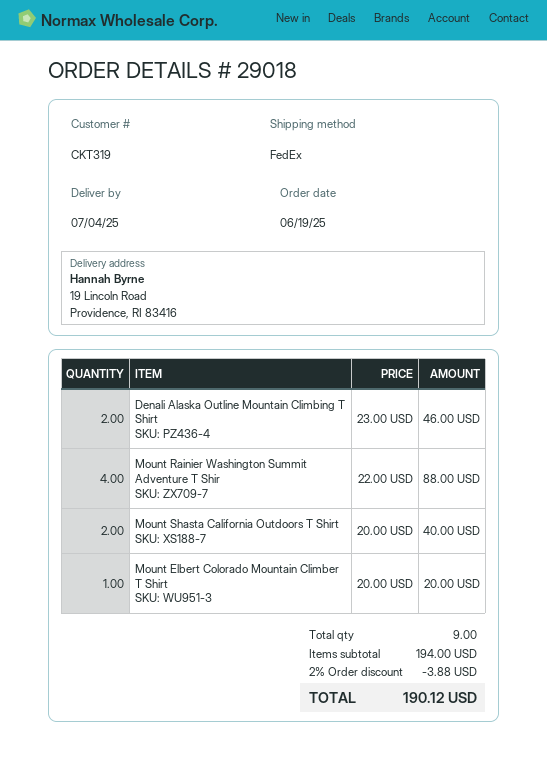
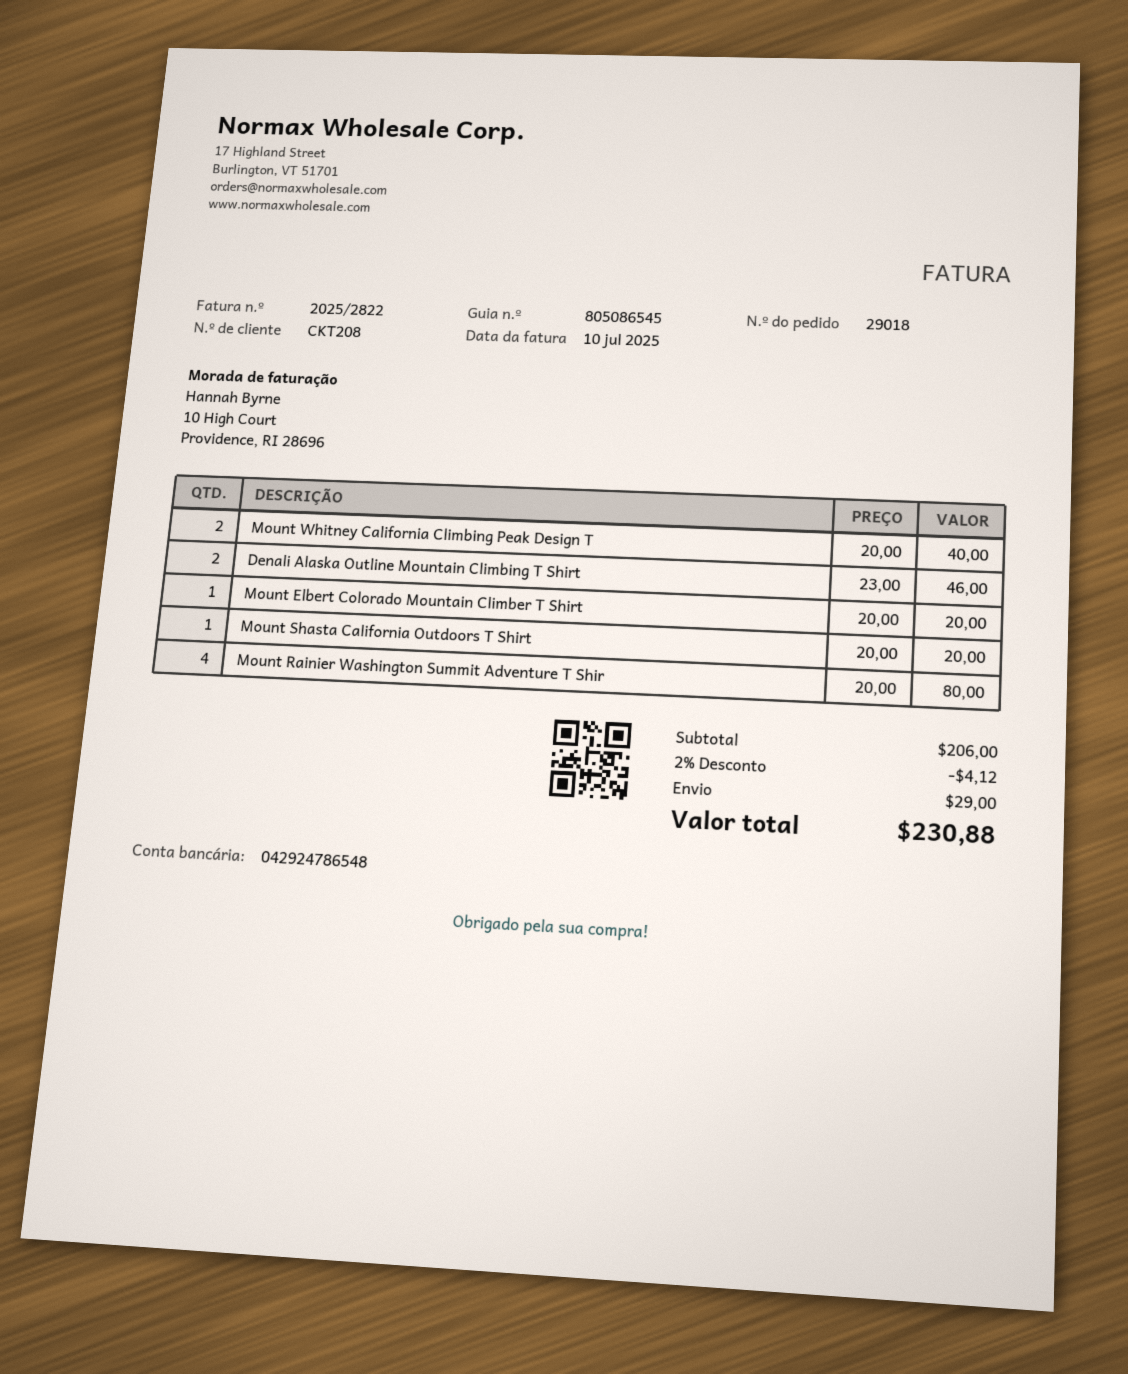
customer number: CKT319 -> CKT208
Mount Rainier Washington Summit Adventure T Shir: 4 x 22.00 = 88.00 -> 4 x 20.00 = 80.00
Mount Shasta California Outdoors T Shirt: 2 x 20.00 = 40.00 -> 1 x 20.00 = 20.00
Mount Whitney California Climbing Peak Design T: none -> 2 x 20.00 = 40.00
subtotal: 194.00 -> 206.00
discount: 2% = 3.88 -> 2% = 4.12
shipping: none -> 29.00
total: 190.12 -> 230.88

